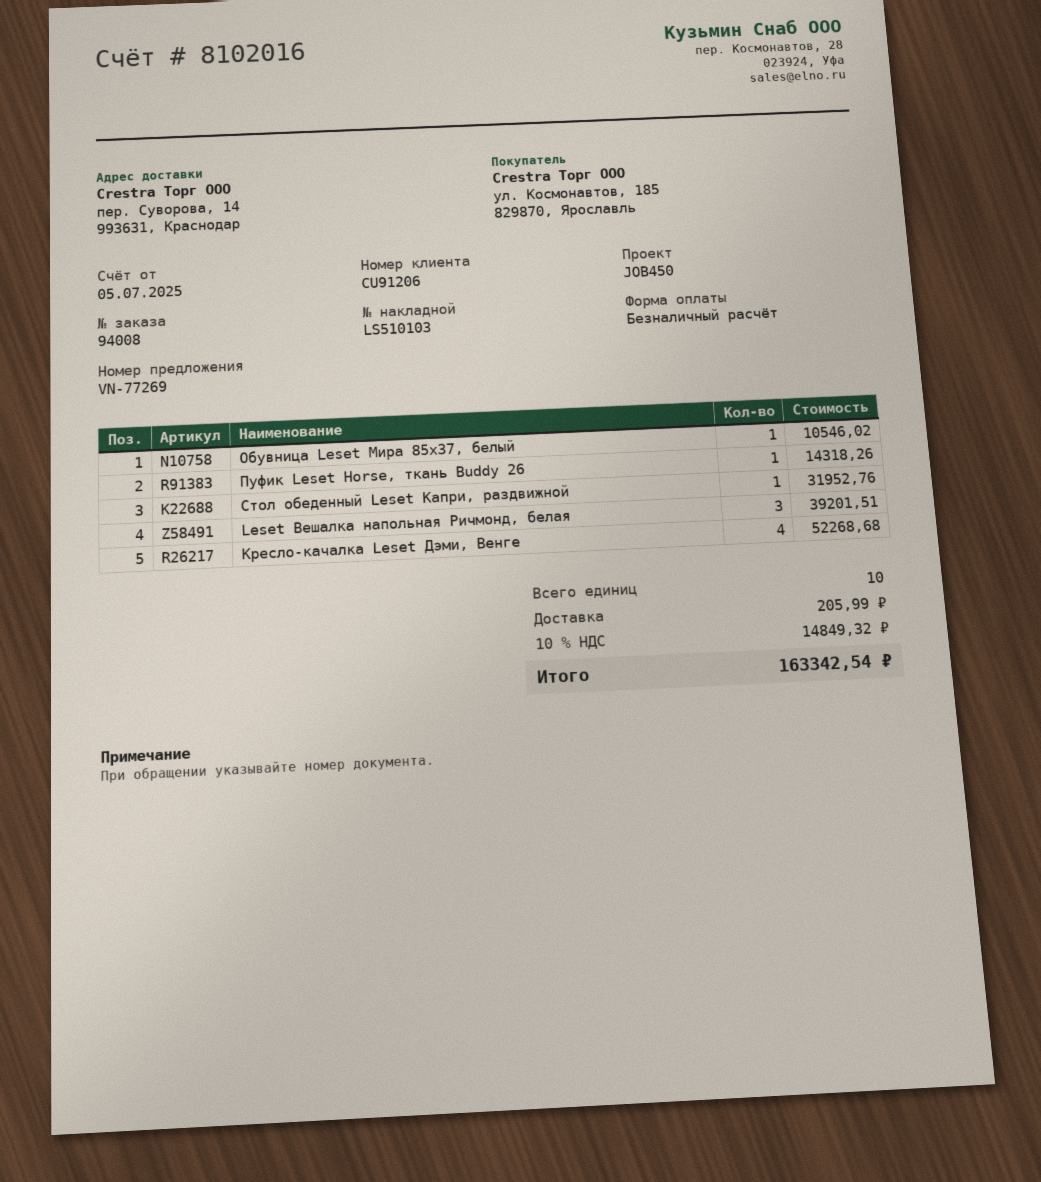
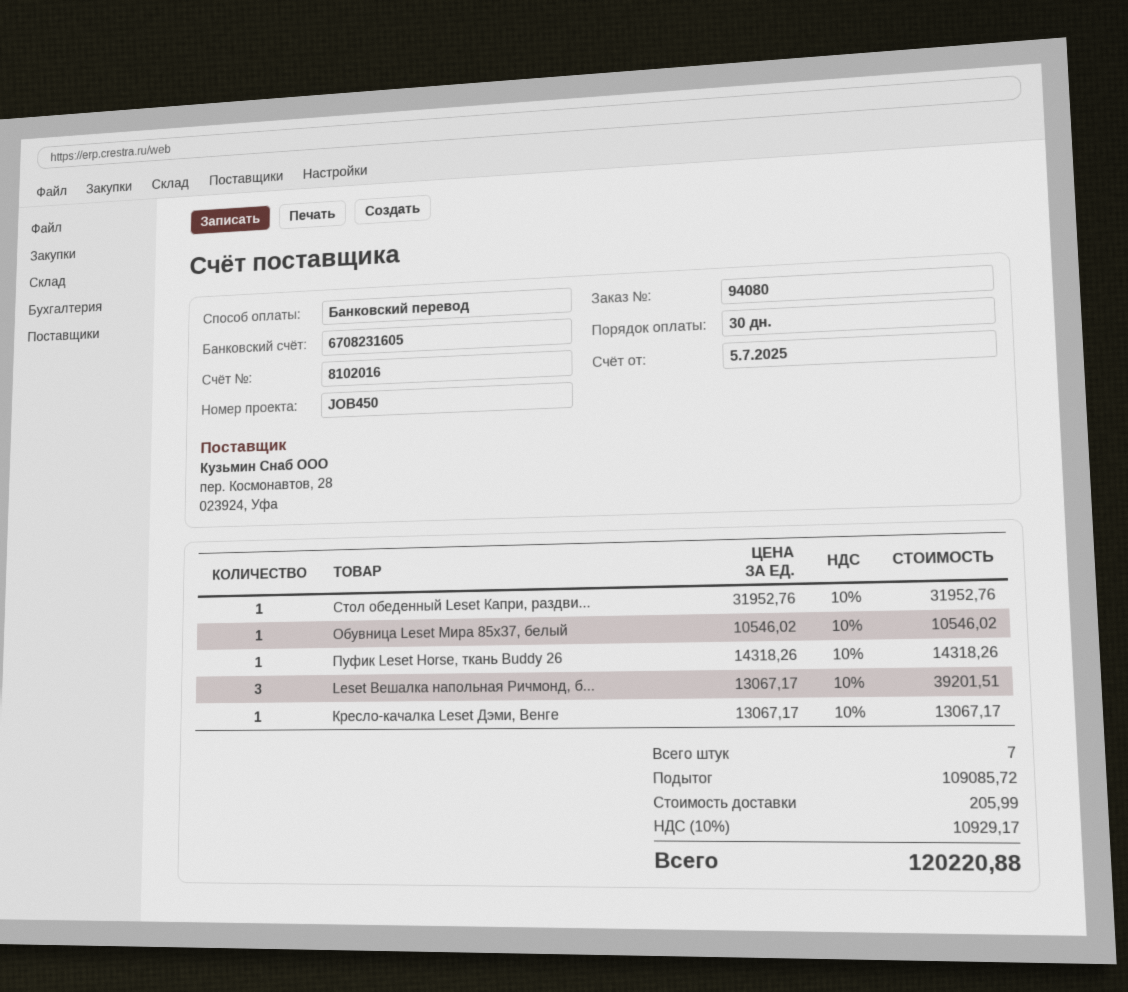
order number: 94008 -> 94080
Кресло-качалка Leset Дэми, Венге: 4 for 52268.68 -> 1 for 13067.17
total quantity: 10 -> 7
tax: 10% = 14849.32 -> 10% = 10929.17
total: 163342.54 -> 120220.88

